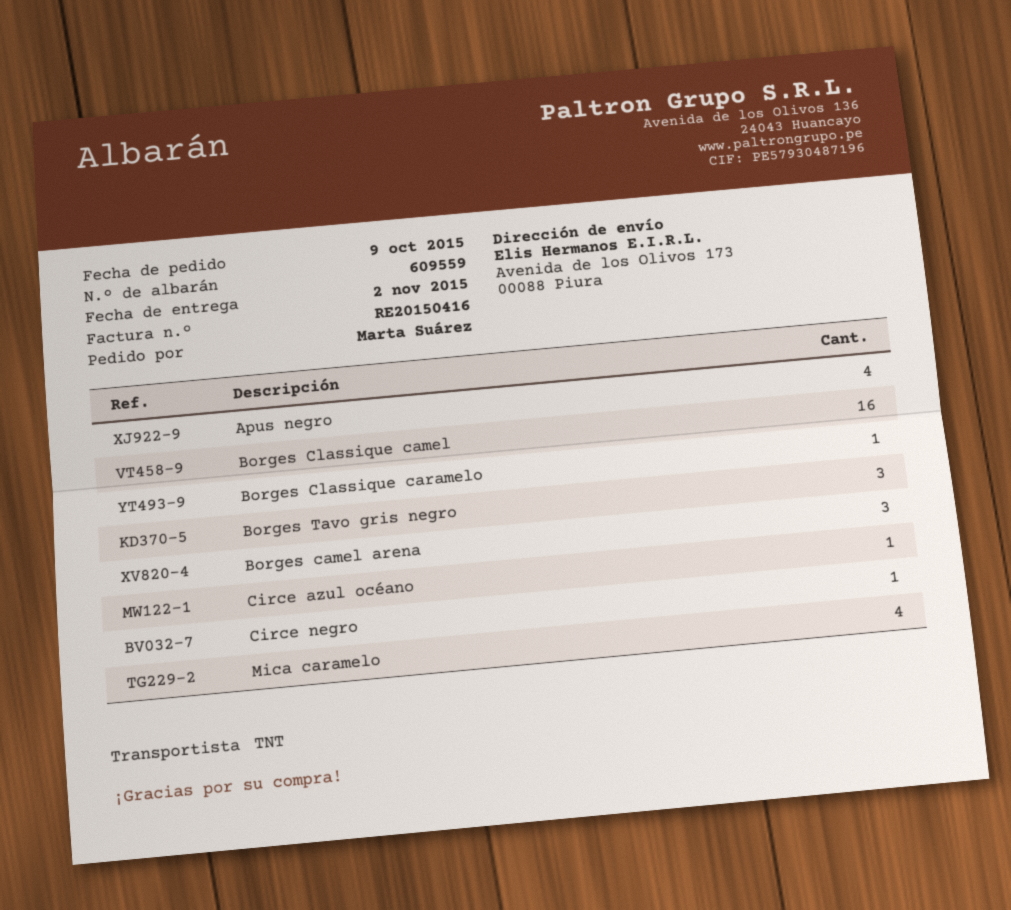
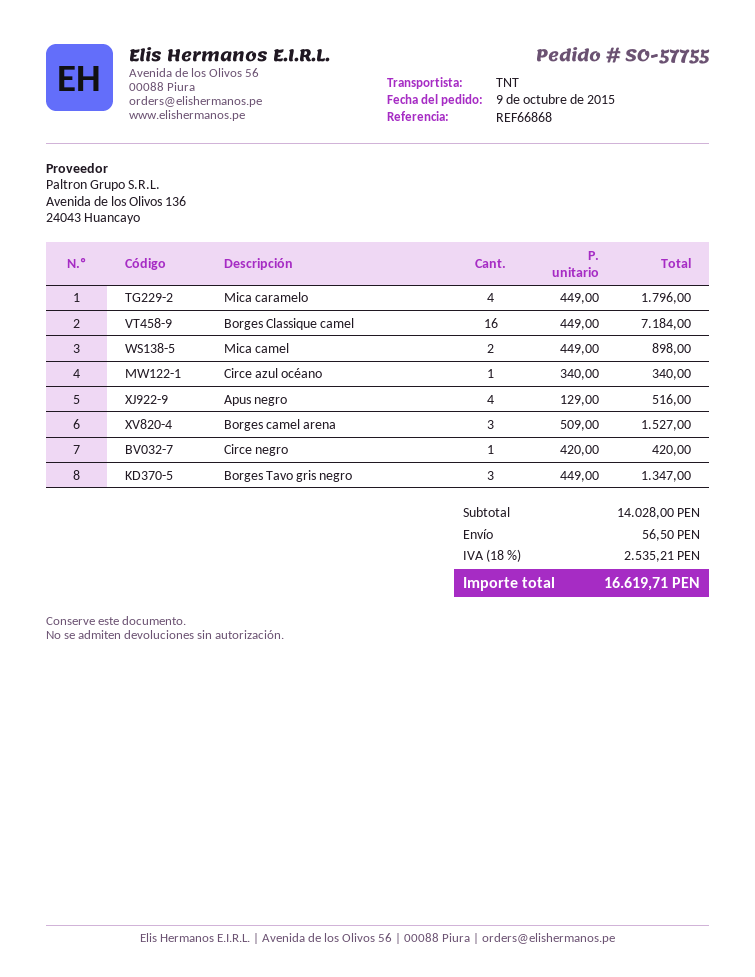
Borges Classique caramelo: 1 -> none
Mica camel: none -> 2

